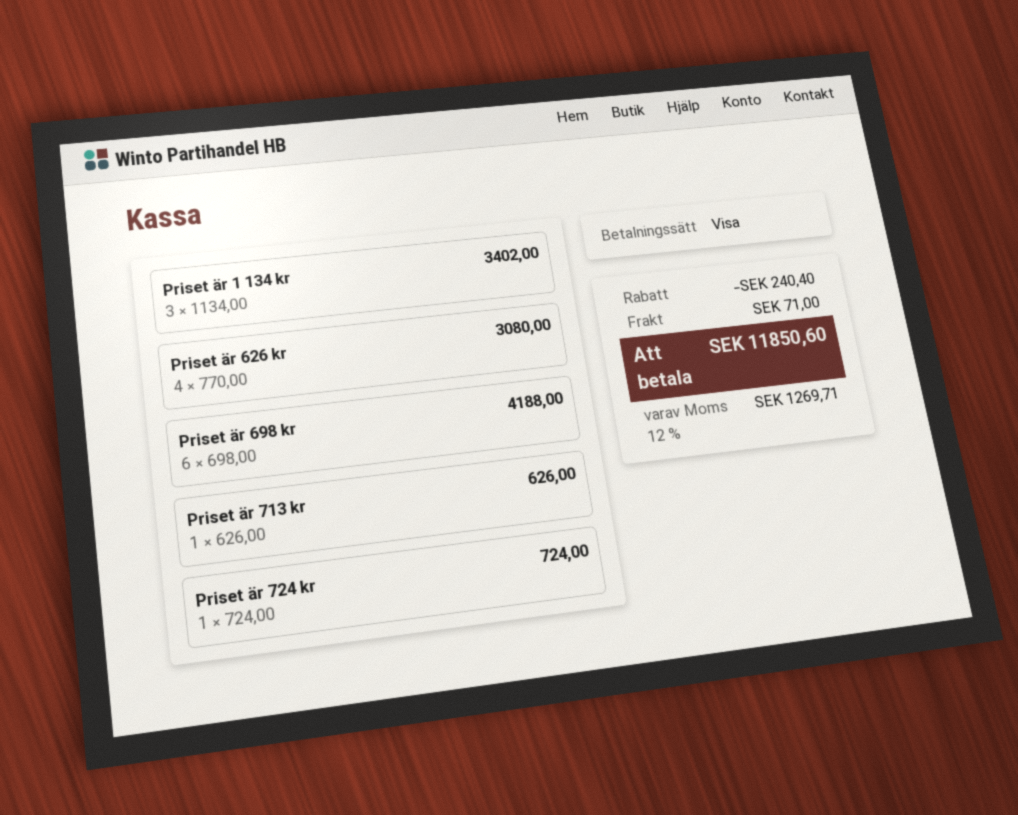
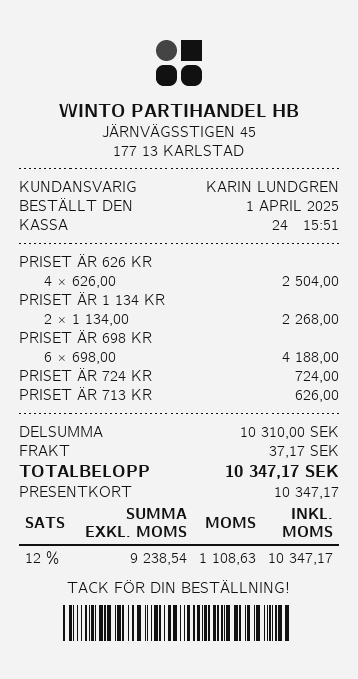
payment method: Visa -> gift card
Priset är 1 134 kr: 3 x 1134.00 = 3402.00 -> 2 x 1134.00 = 2268.00
Priset är 626 kr: 4 x 770.00 = 3080.00 -> 4 x 626.00 = 2504.00
discount: 240.40 -> none
shipping: 71.00 -> 37.17
tax: 12% = 1269.71 -> 12% = 1108.63
total: 11850.60 -> 10347.17

